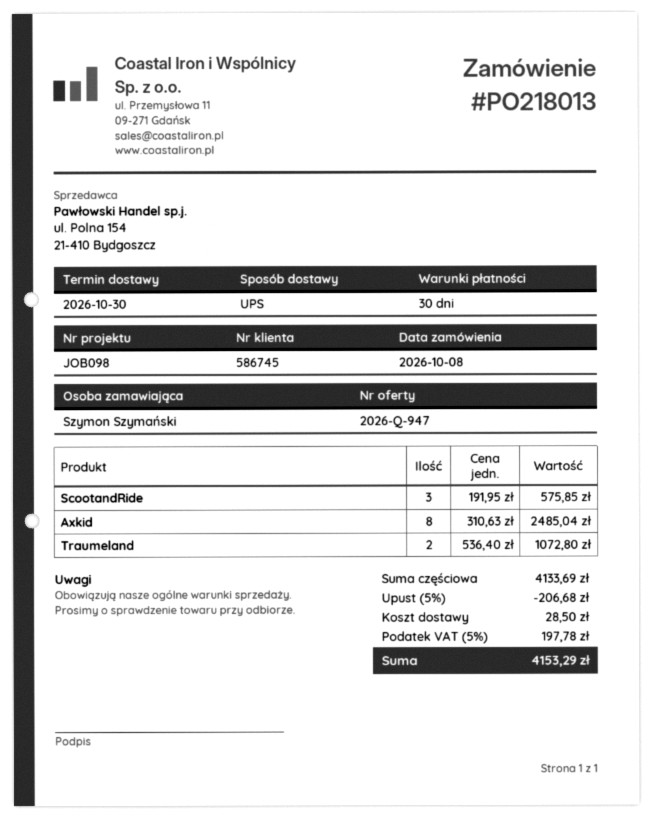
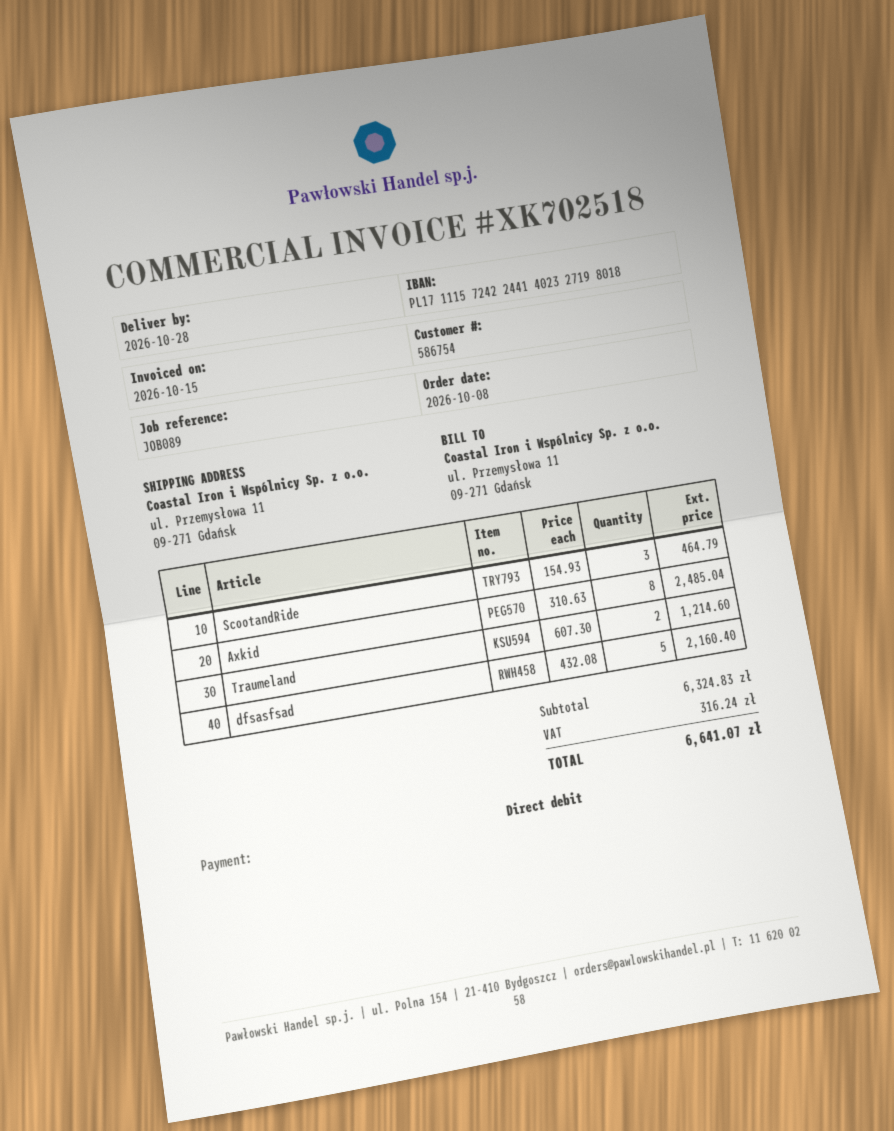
delivery date: 2026-10-30 -> 2026-10-28
customer number: 586745 -> 586754
reference: JOB098 -> JOB089
ScootandRide: 3 x 191.95 = 575.85 -> 3 x 154.93 = 464.79
Traumeland: 2 x 536.40 = 1072.80 -> 2 x 607.30 = 1214.60
dfsasfsad: none -> 5 x 432.08 = 2160.40
subtotal: 4133.69 -> 6324.83
discount: 5% = 206.68 -> none
shipping: 28.50 -> none
tax: 197.78 -> 316.24
total: 4153.29 -> 6641.07

